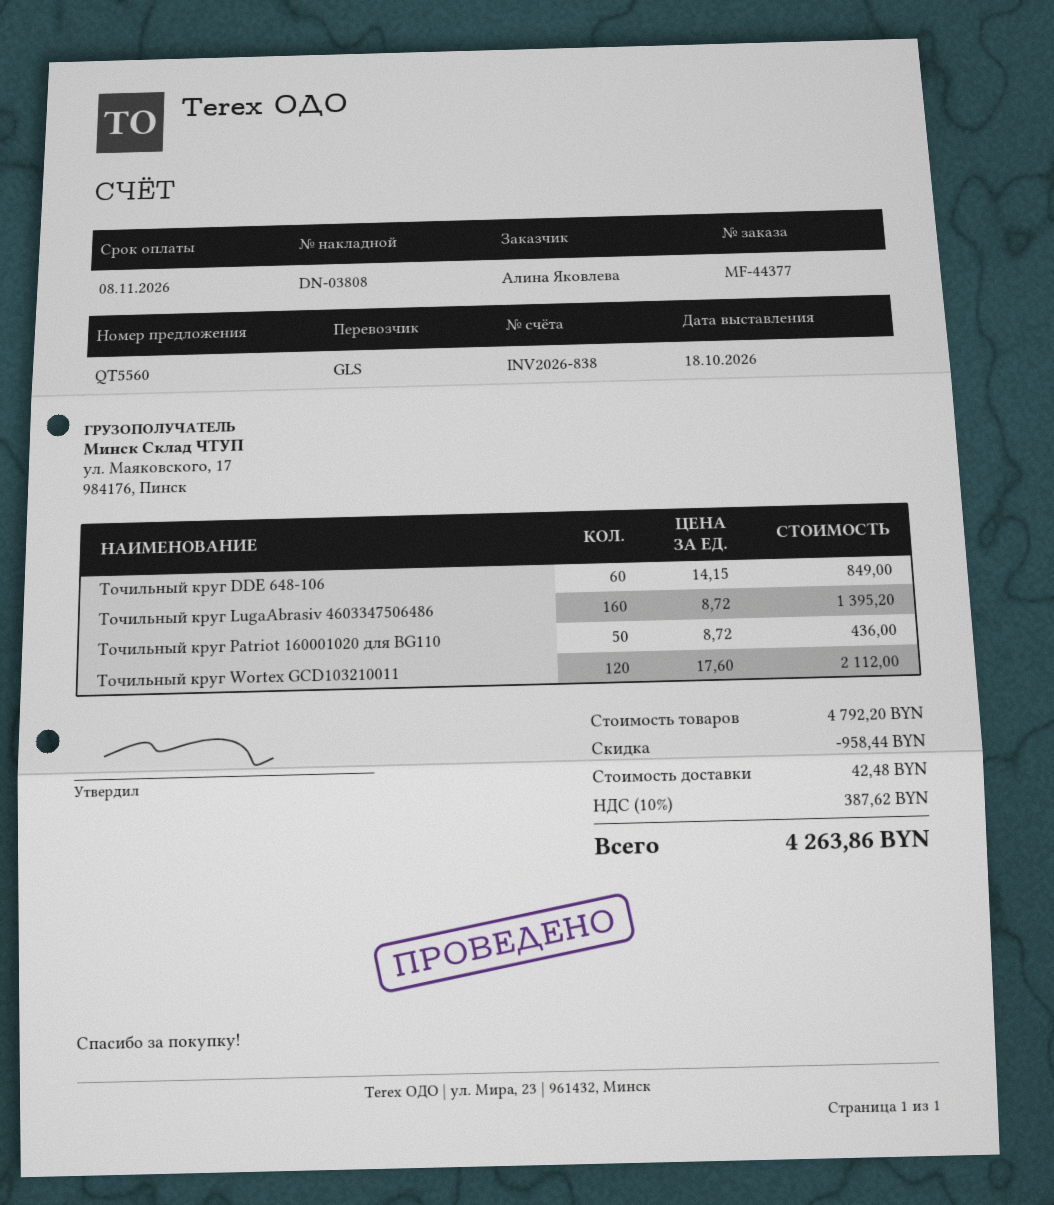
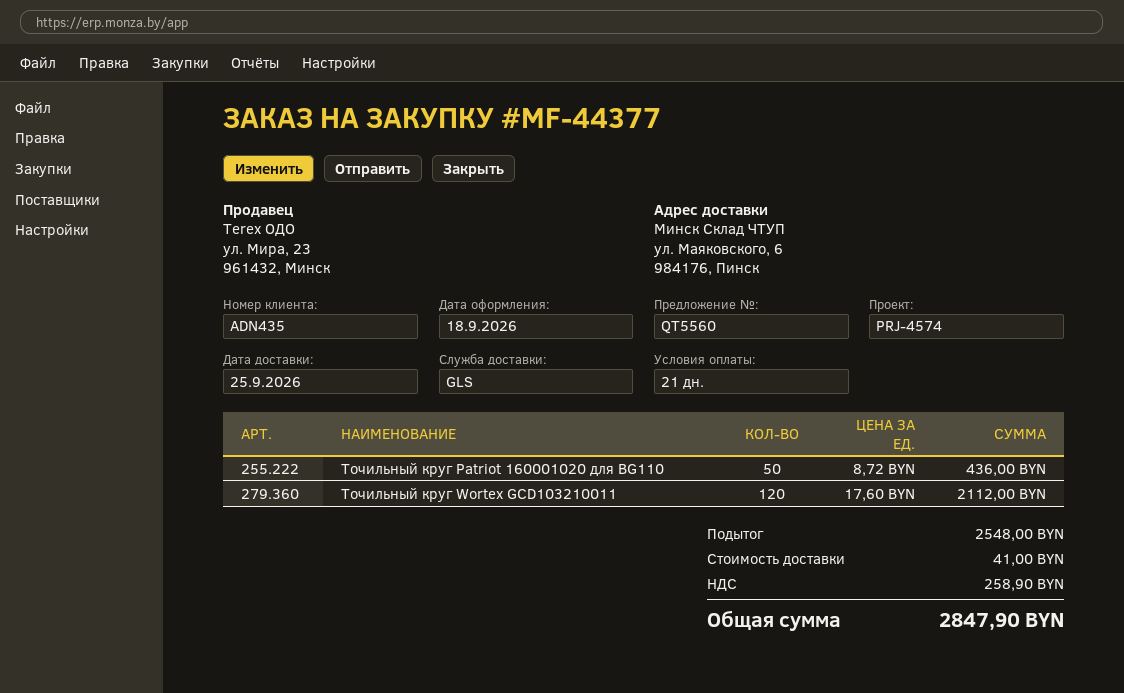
ship to: ул. Маяковского, 17, 984176, Пинск -> ул. Маяковского, 6, 984176, Пинск
Точильный круг DDE 648-106: 60 x 14.15 = 849.00 -> none
Точильный круг LugaAbrasiv 4603347506486: 160 x 8.72 = 1395.20 -> none
subtotal: 4792.20 -> 2548.00
discount: 958.44 -> none
shipping: 42.48 -> 41.00
tax: 387.62 -> 258.90
total: 4263.86 -> 2847.90

